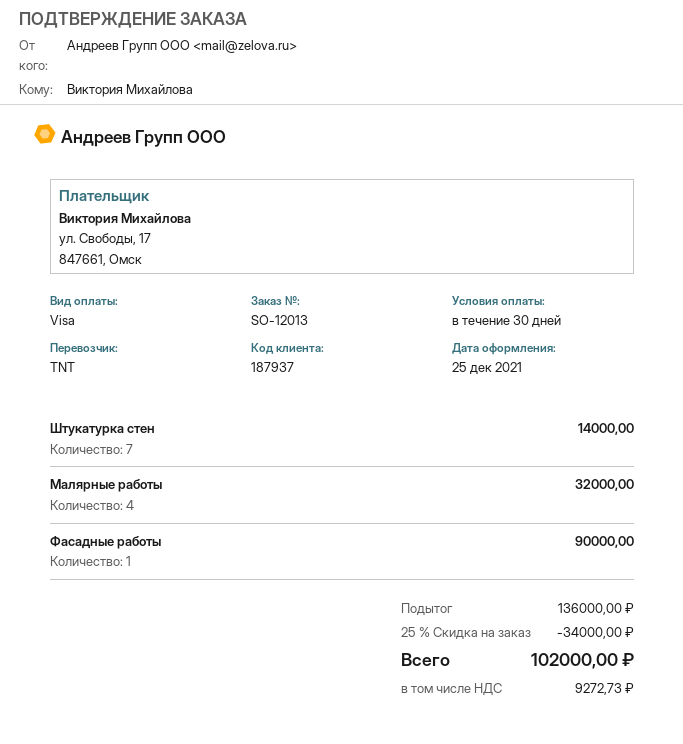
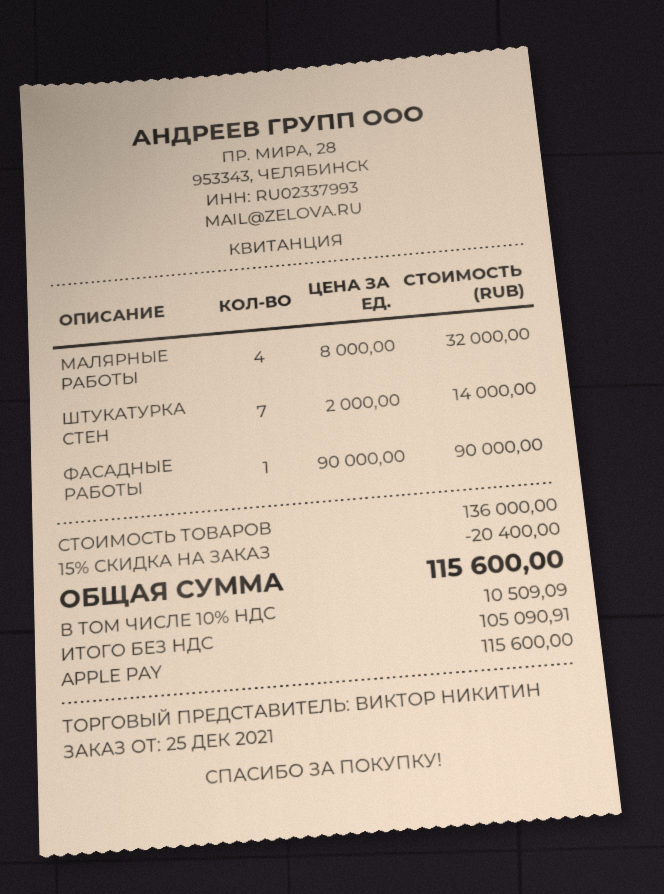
payment method: Visa -> Apple Pay
discount: 25% = 34000.00 -> 15% = 20400.00
tax: 9272.73 -> 10509.09
total: 102000.00 -> 115600.00

